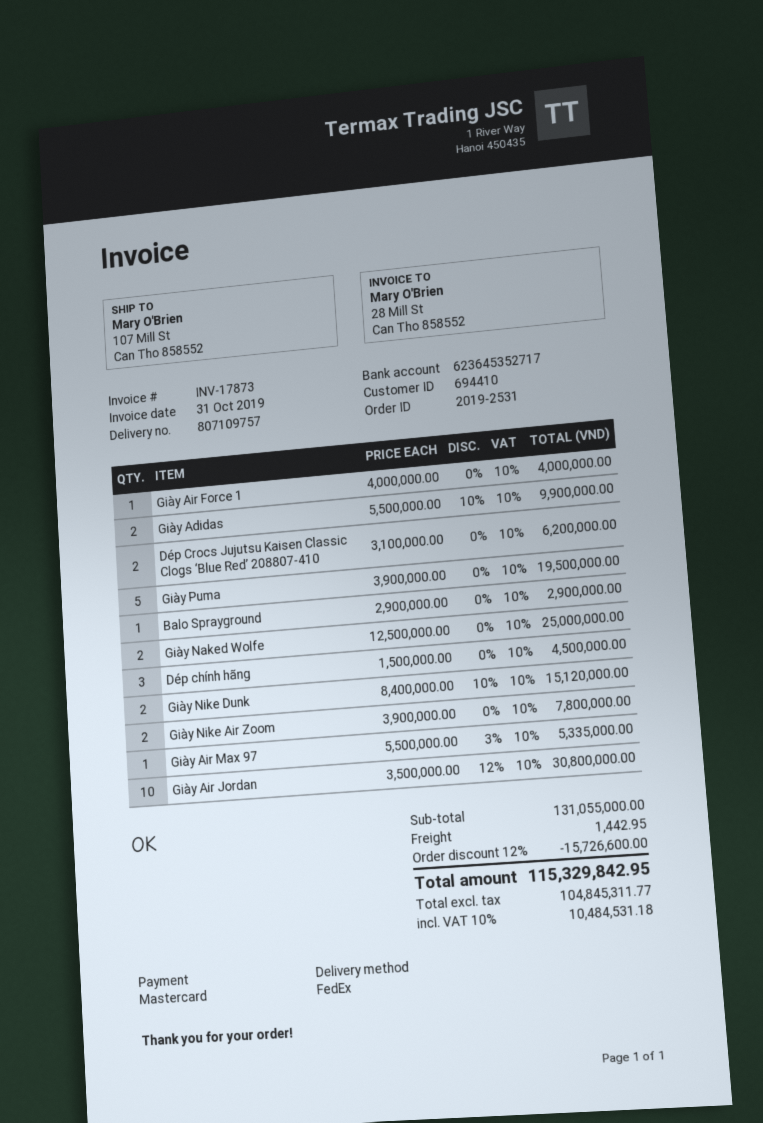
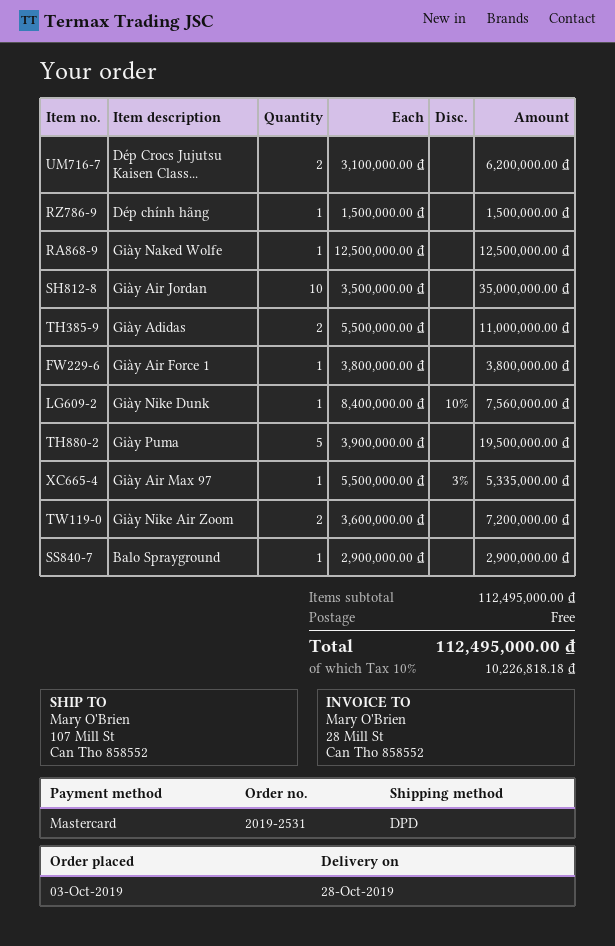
shipping method: FedEx -> DPD
Giày Air Force 1: 1 x 4000000.00 = 4000000.00 -> 1 x 3800000.00 = 3800000.00
Giày Adidas: 2 x 5500000.00 - 10% = 9900000.00 -> 2 x 5500000.00 = 11000000.00
Giày Naked Wolfe: 2 x 12500000.00 = 25000000.00 -> 1 x 12500000.00 = 12500000.00
Dép chính hãng: 3 x 1500000.00 = 4500000.00 -> 1 x 1500000.00 = 1500000.00
Giày Nike Dunk: 2 x 8400000.00 - 10% = 15120000.00 -> 1 x 8400000.00 - 10% = 7560000.00
Giày Nike Air Zoom: 2 x 3900000.00 = 7800000.00 -> 2 x 3600000.00 = 7200000.00
Giày Air Jordan: 10 x 3500000.00 - 12% = 30800000.00 -> 10 x 3500000.00 = 35000000.00
subtotal: 131055000.00 -> 112495000.00
discount: 12% = 15726600.00 -> none
shipping: 1442.95 -> 0.00
tax: 10% = 10484531.18 -> 10% = 10226818.18
total: 115329842.95 -> 112495000.00

